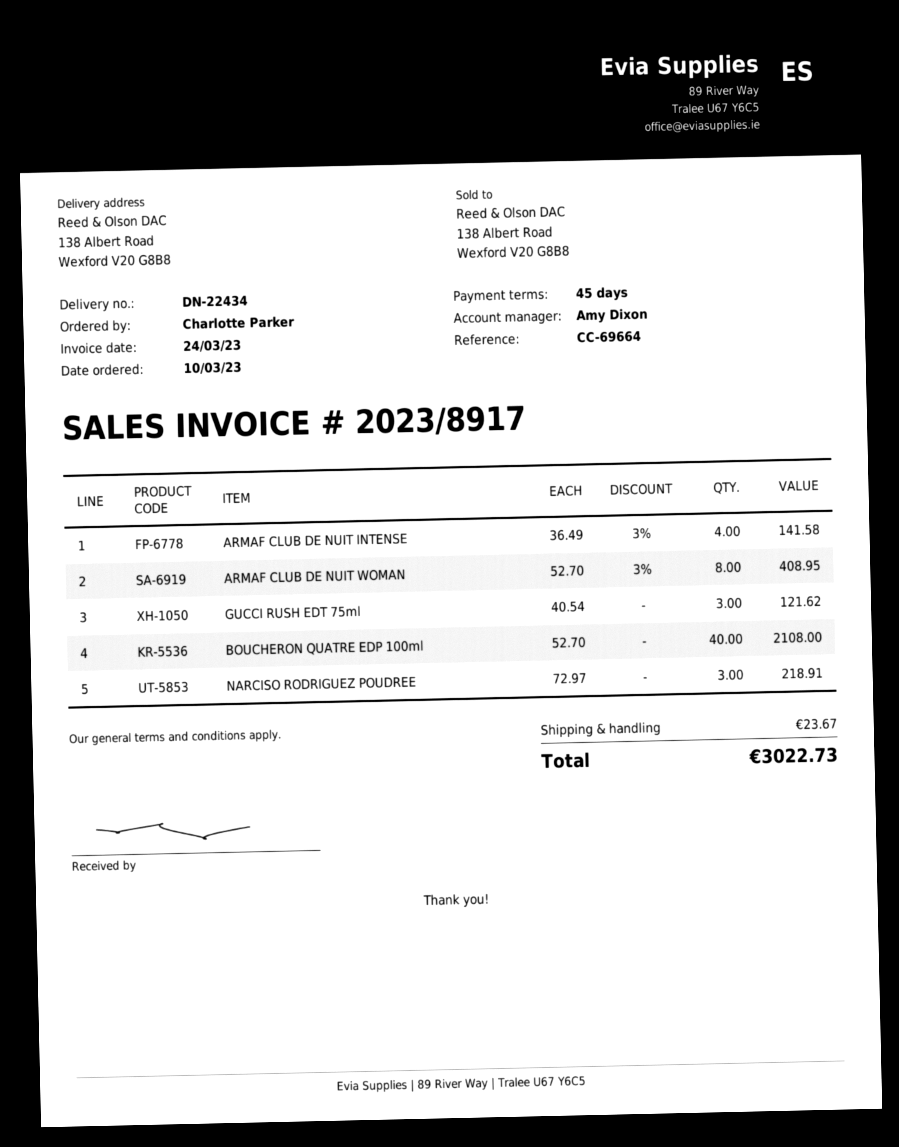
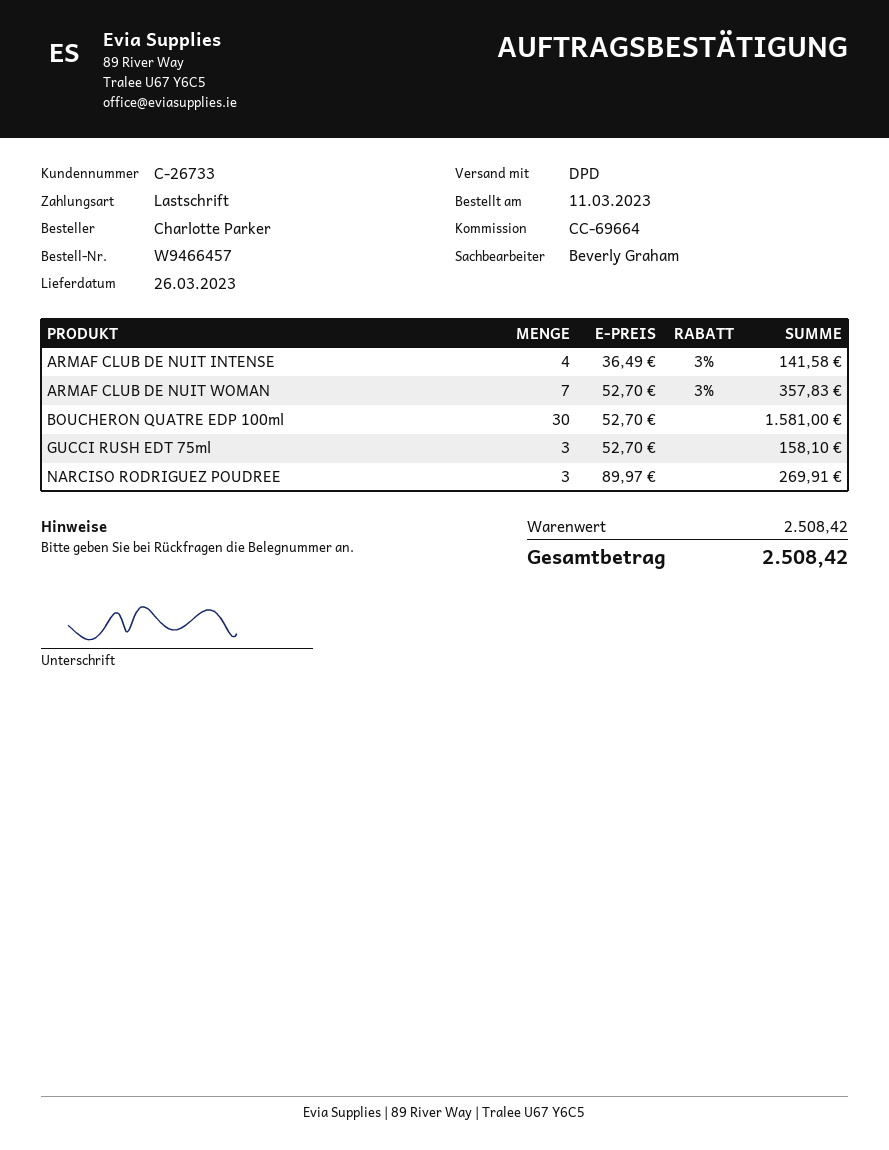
order date: 2023-03-10 -> 2023-03-11
sales rep: Amy Dixon -> Beverly Graham
ARMAF CLUB DE NUIT WOMAN: 8 x 52.70 - 3% = 408.95 -> 7 x 52.70 - 3% = 357.83
GUCCI RUSH EDT 75ml: 3 x 40.54 = 121.62 -> 3 x 52.70 = 158.10
BOUCHERON QUATRE EDP 100ml: 40 x 52.70 = 2108.00 -> 30 x 52.70 = 1581.00
NARCISO RODRIGUEZ POUDREE: 3 x 72.97 = 218.91 -> 3 x 89.97 = 269.91
shipping: 23.67 -> none
total: 3022.73 -> 2508.42

